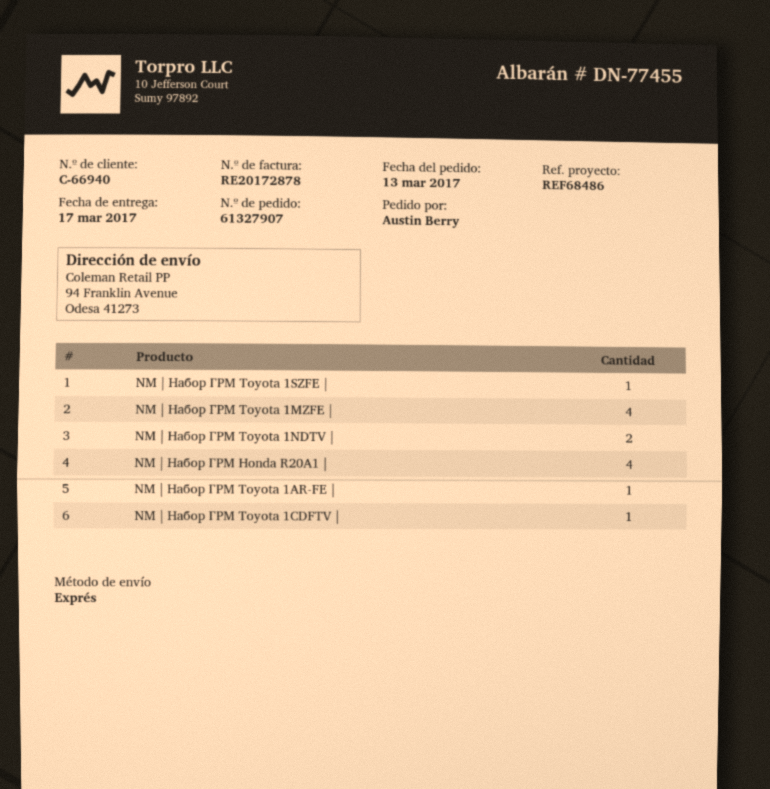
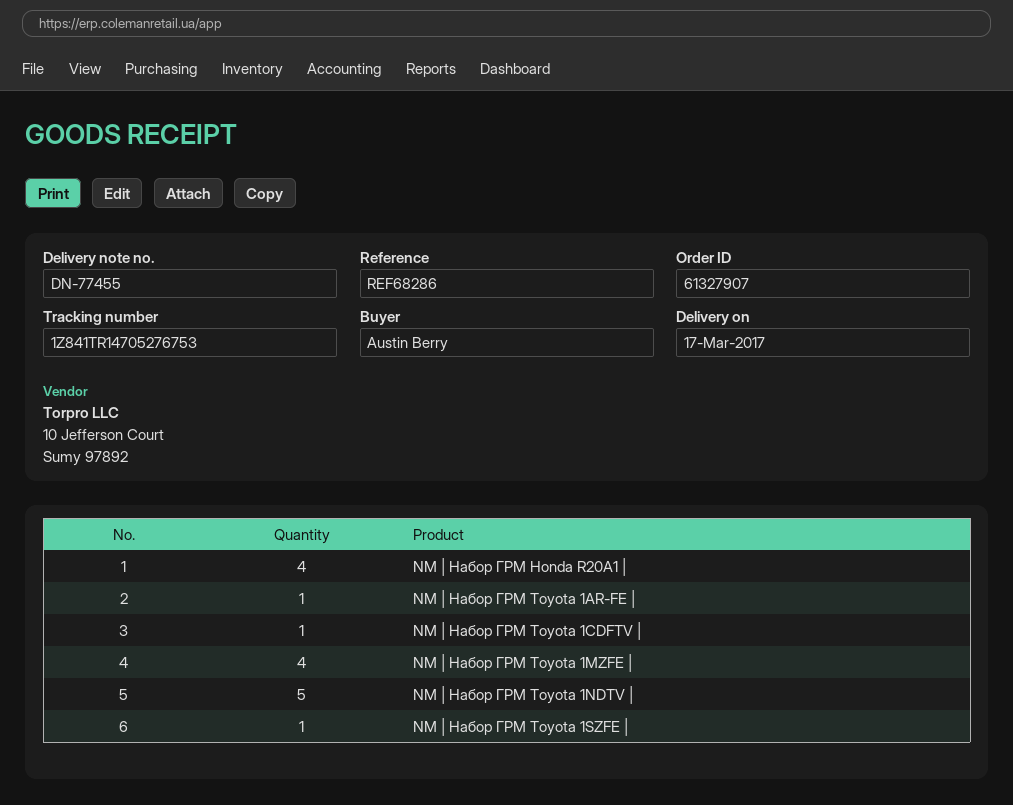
reference: REF68486 -> REF68286
NM | Набор ГРМ Toyota 1NDTV |: 2 -> 5

